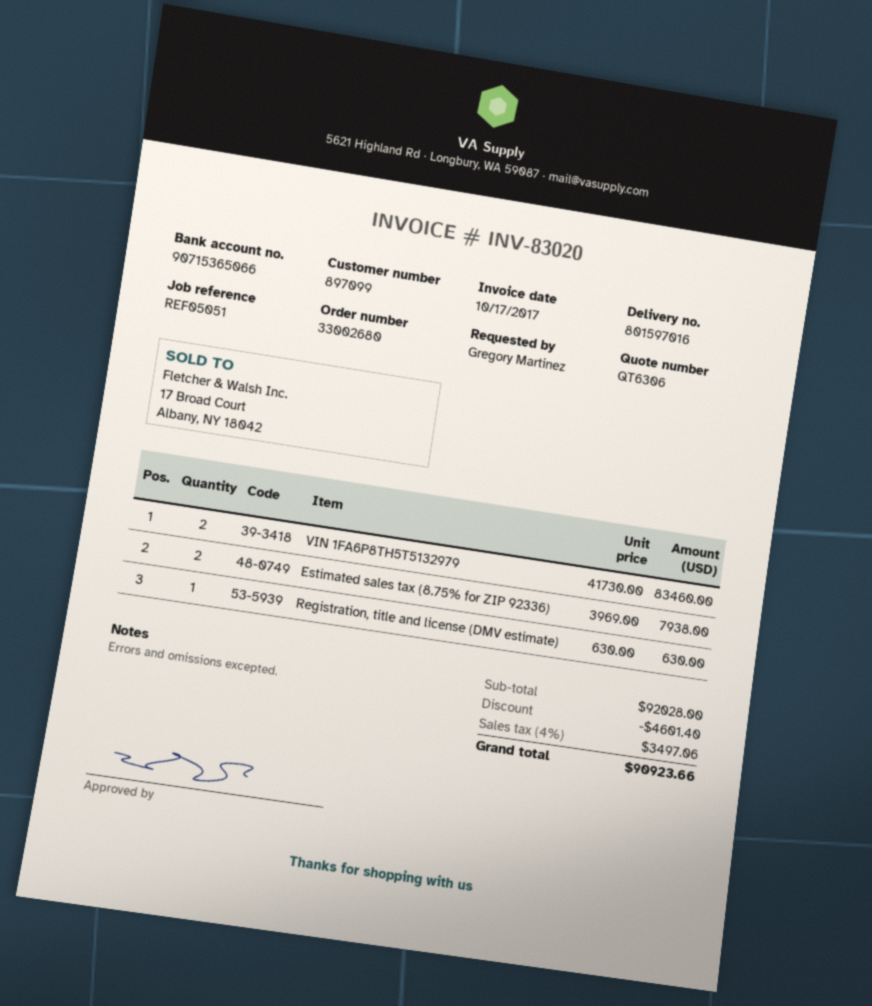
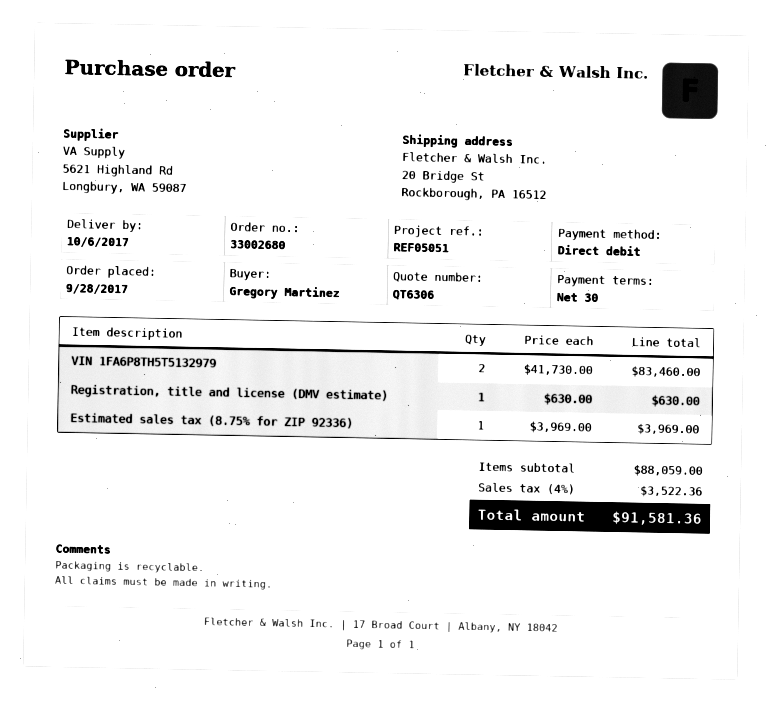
Estimated sales tax (8.75% for ZIP 92336): 2 x 3969.00 = 7938.00 -> 1 x 3969.00 = 3969.00
subtotal: 92028.00 -> 88059.00
discount: 4601.40 -> none
tax: 4% = 3497.06 -> 4% = 3522.36
total: 90923.66 -> 91581.36

